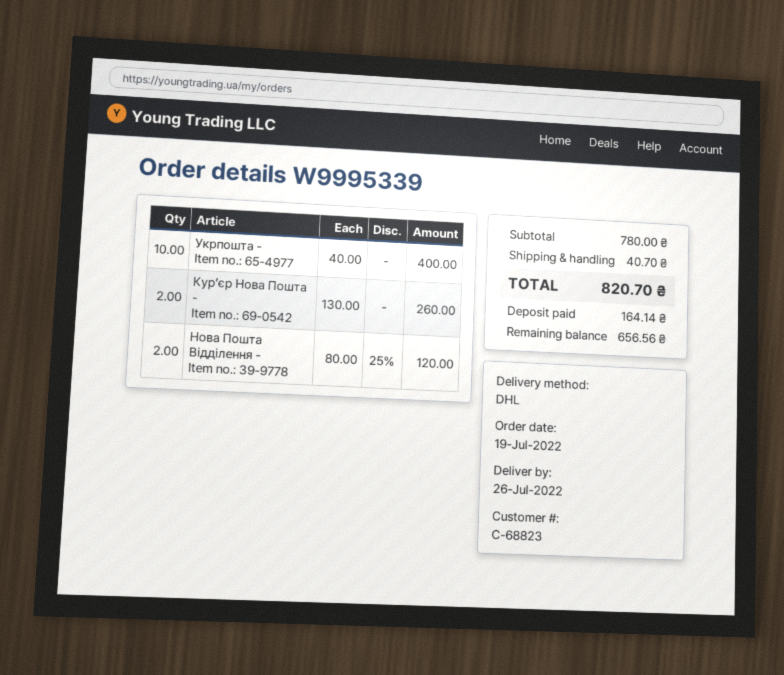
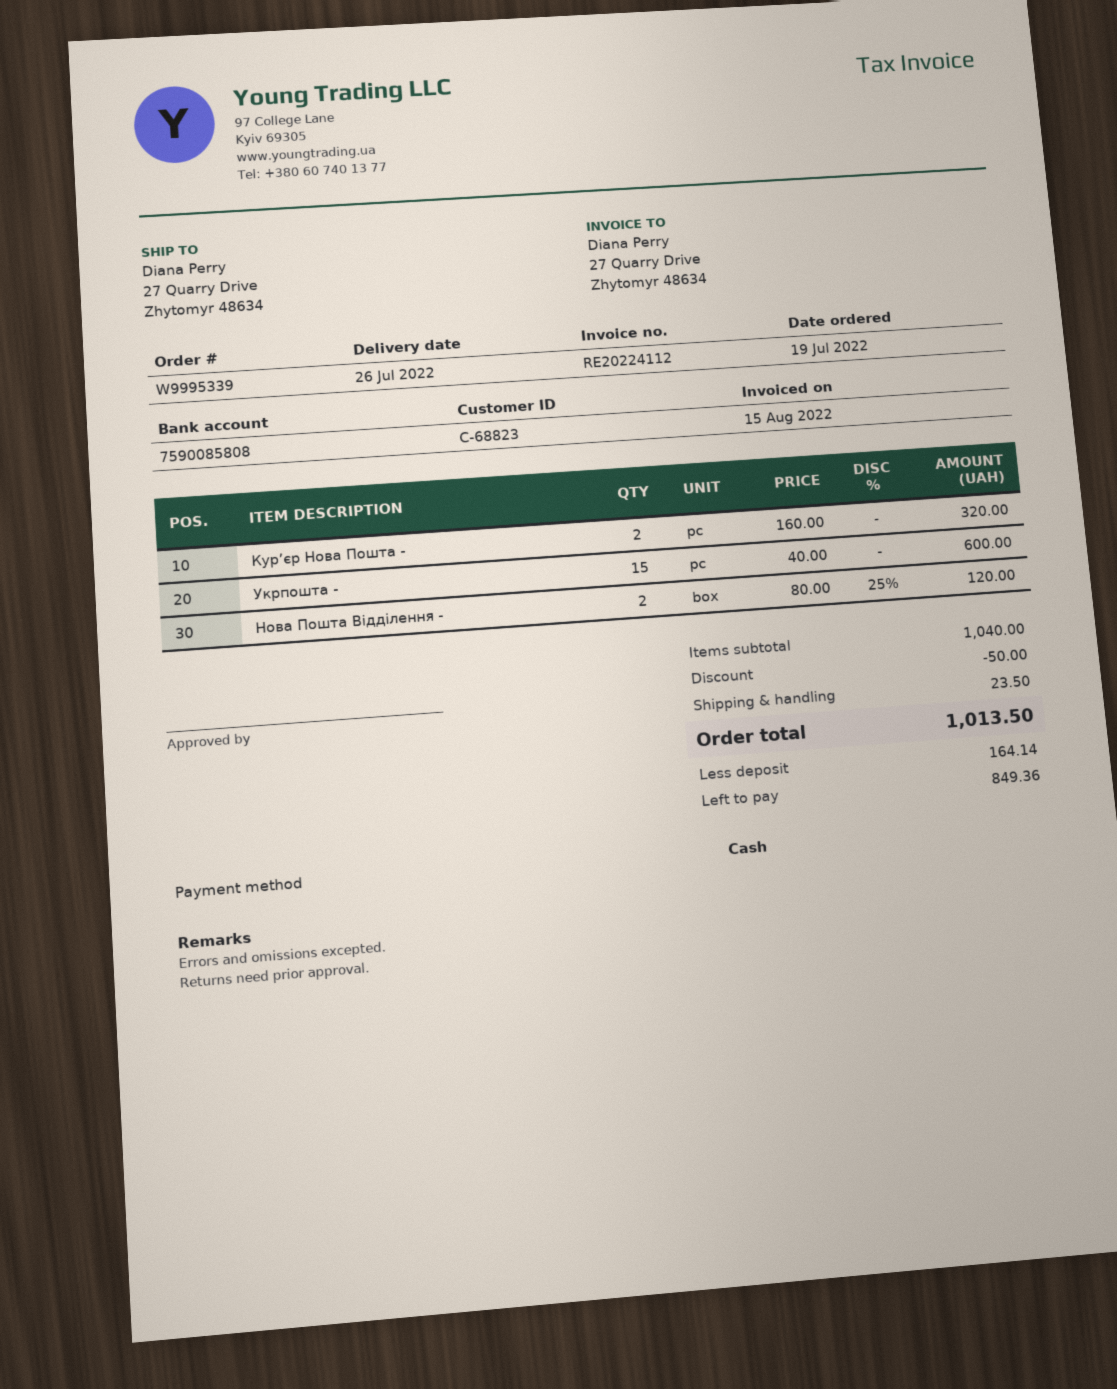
Укрпошта -: 10 x 40.00 = 400.00 -> 15 x 40.00 = 600.00
Кур’єр Нова Пошта -: 2 x 130.00 = 260.00 -> 2 x 160.00 = 320.00
subtotal: 780.00 -> 1040.00
discount: none -> 50.00
shipping: 40.70 -> 23.50
total: 820.70 -> 1013.50
balance: 656.56 -> 849.36

